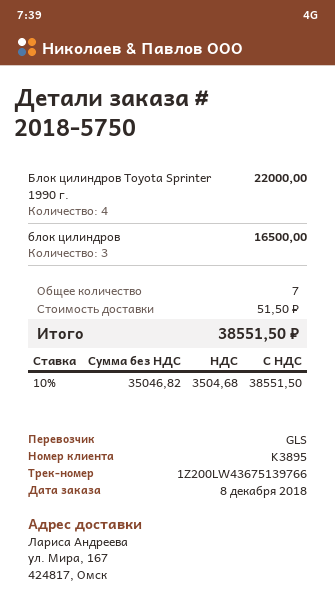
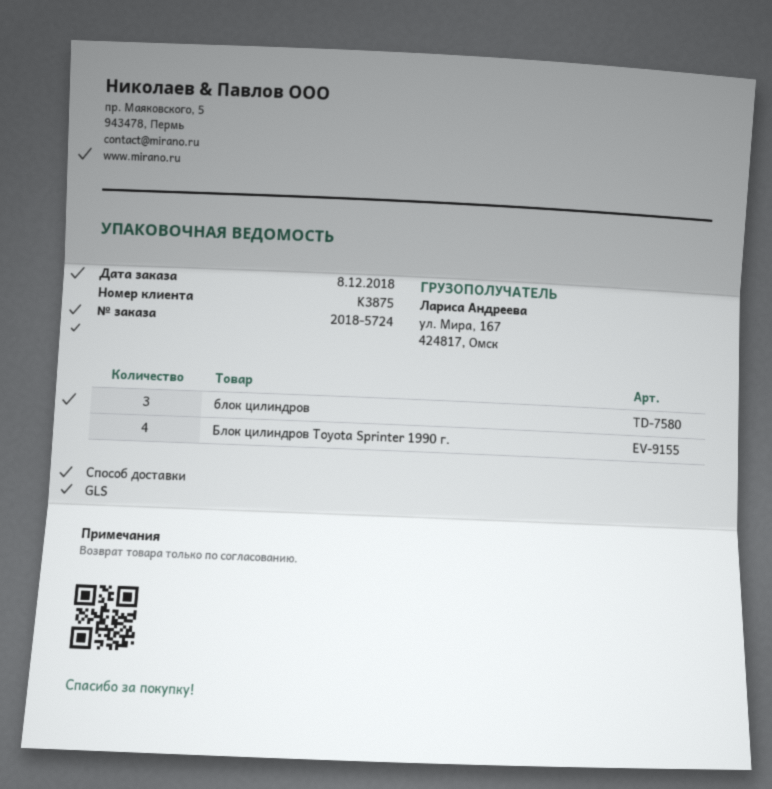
order number: 2018-5750 -> 2018-5724
customer number: K3895 -> K3875

